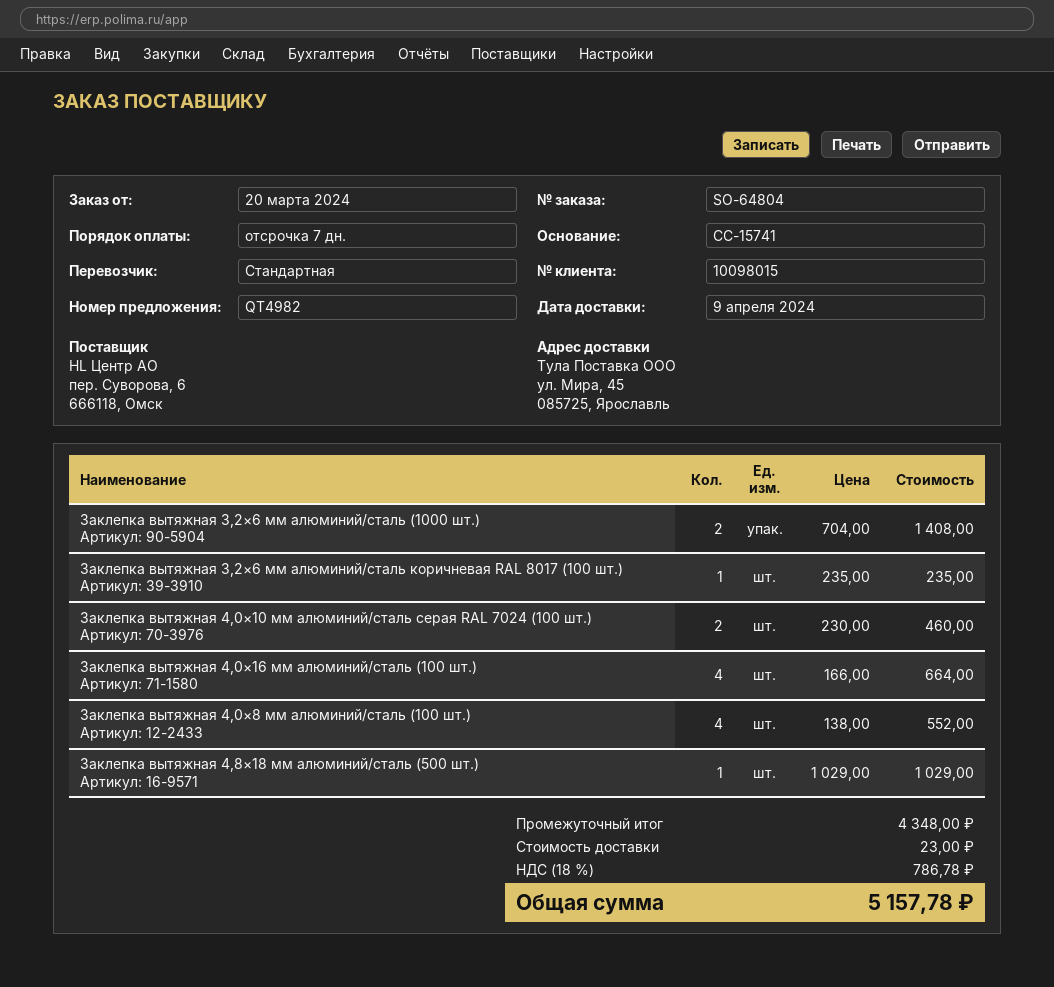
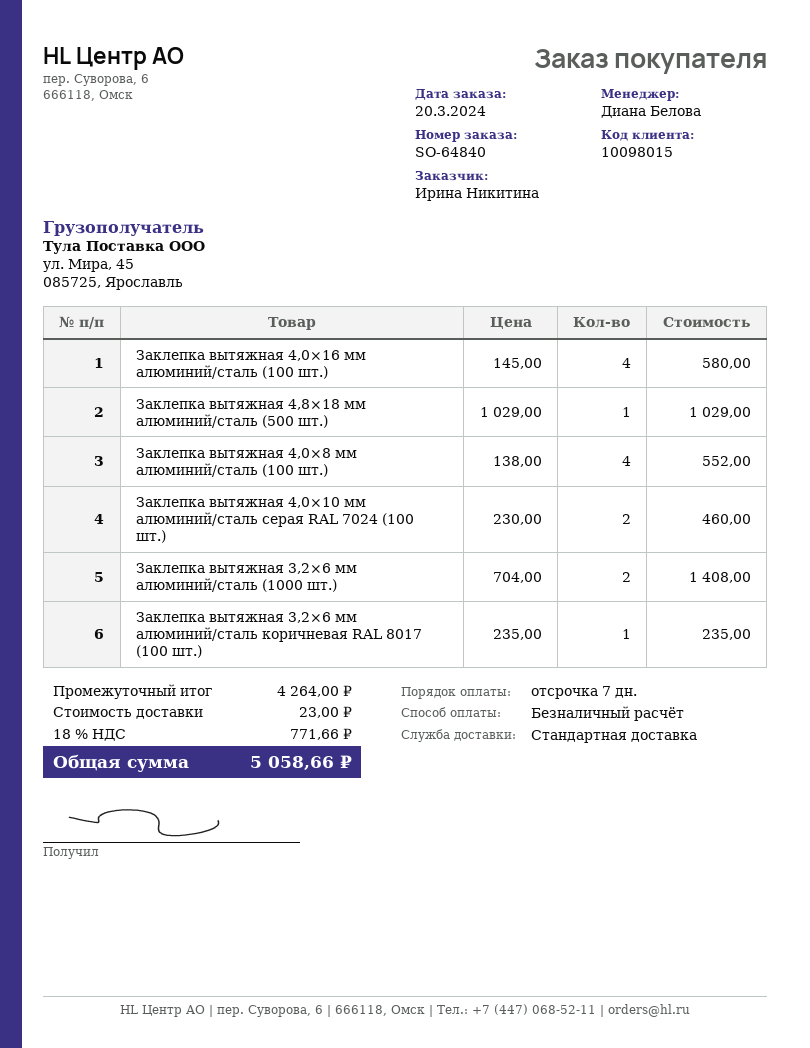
order number: SO-64804 -> SO-64840
Заклепка вытяжная 4,0×16 мм алюминий/сталь (100 шт.): 4 x 166.00 = 664.00 -> 4 x 145.00 = 580.00
subtotal: 4348.00 -> 4264.00
tax: 18% = 786.78 -> 18% = 771.66
total: 5157.78 -> 5058.66

